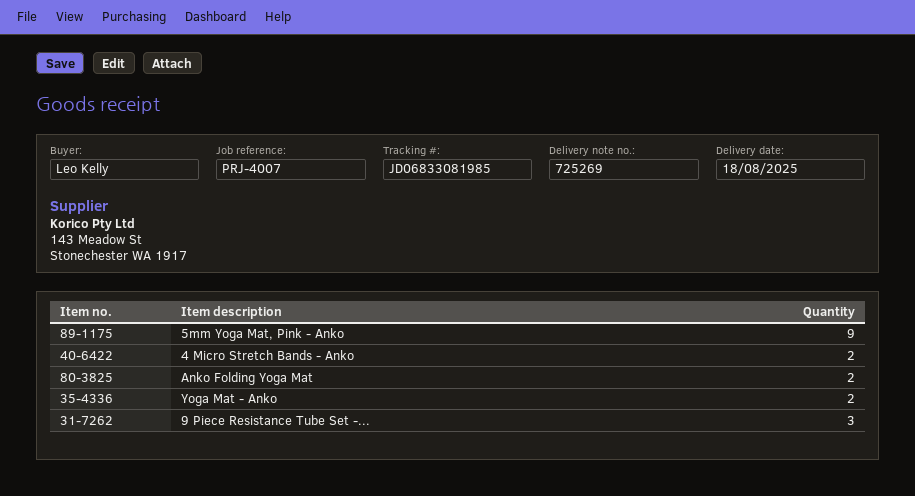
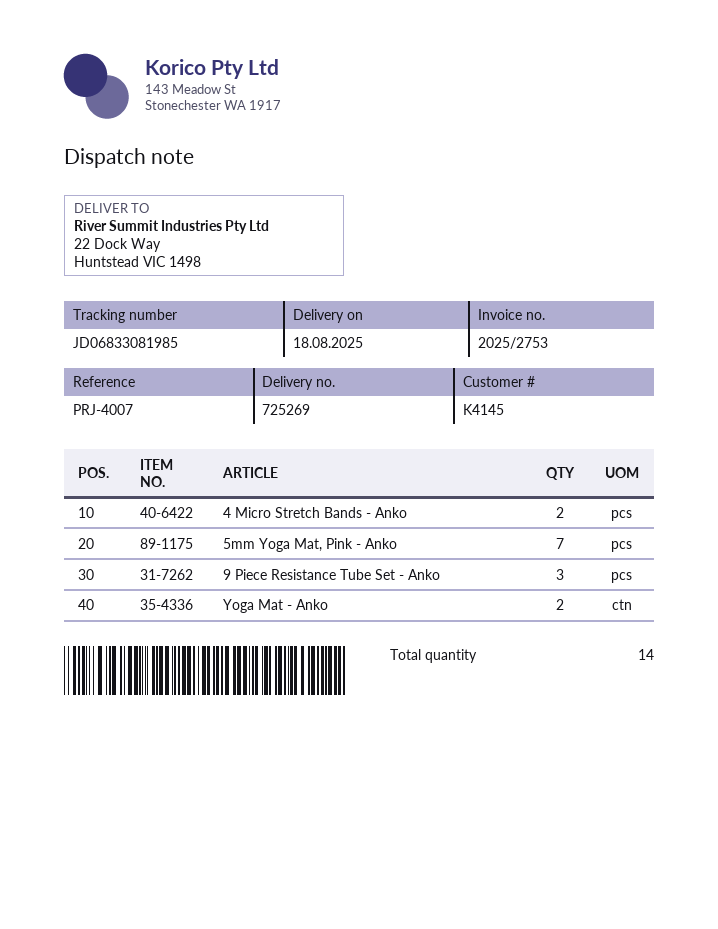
5mm Yoga Mat, Pink - Anko: 9 -> 7
Anko Folding Yoga Mat: 2 -> none

